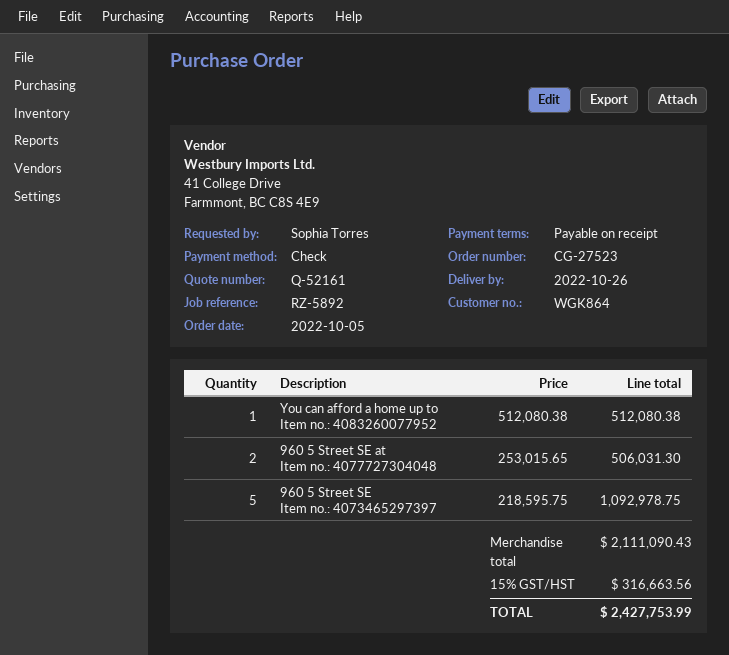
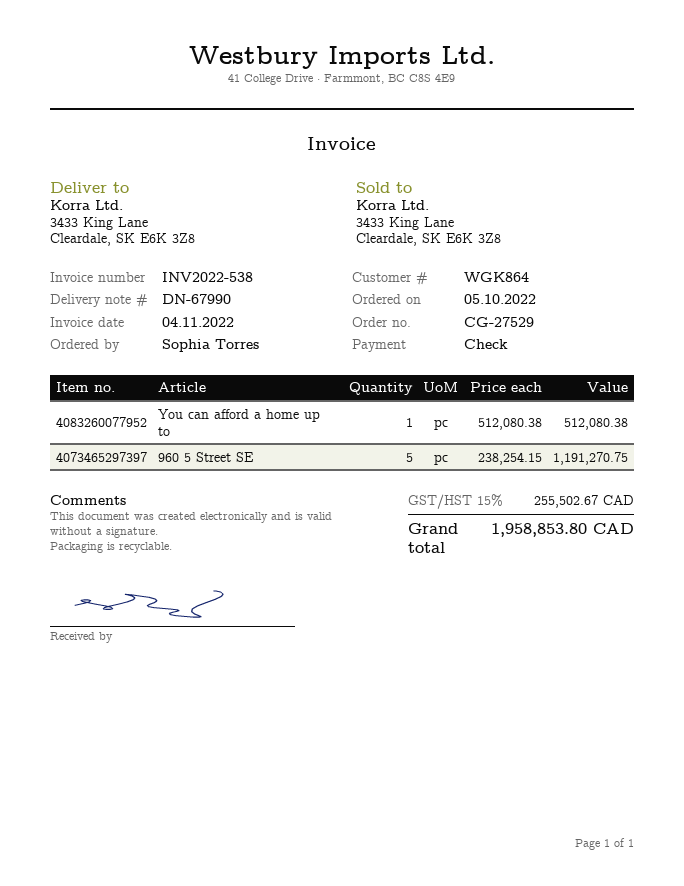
order number: CG-27523 -> CG-27529
960 5 Street SE at: 2 x 253015.65 = 506031.30 -> none
960 5 Street SE: 5 x 218595.75 = 1092978.75 -> 5 x 238254.15 = 1191270.75
tax: 15% = 316663.56 -> 15% = 255502.67
total: 2427753.99 -> 1958853.80

